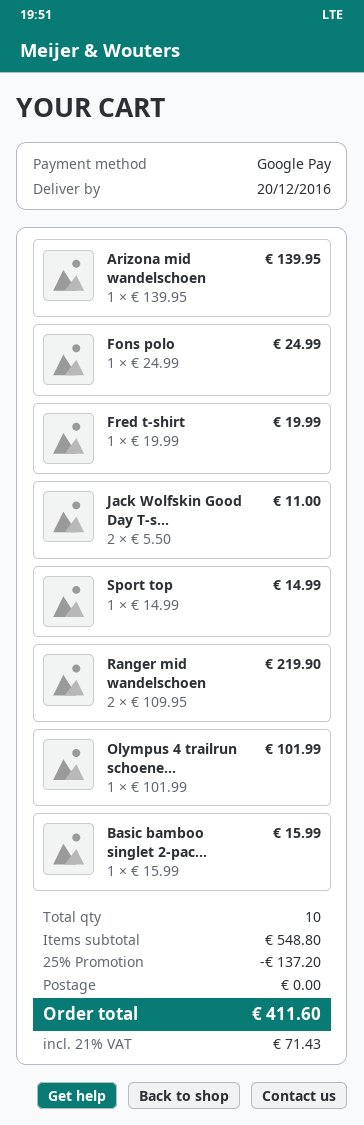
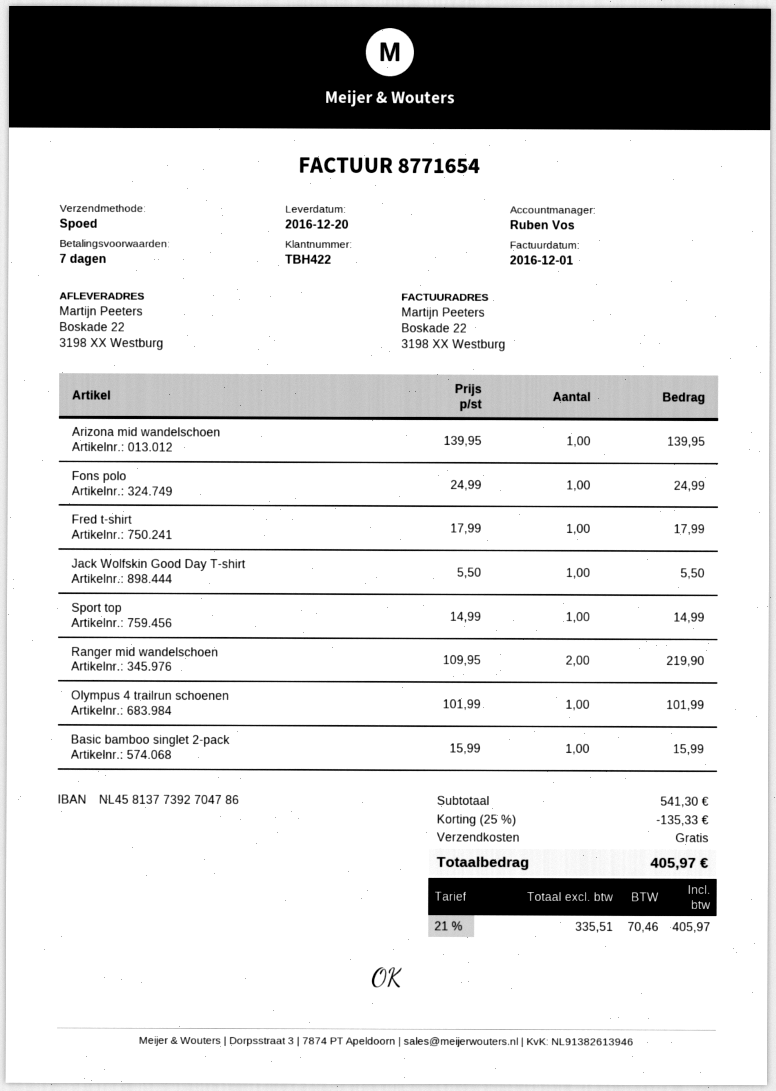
Fred t-shirt: 1 x 19.99 = 19.99 -> 1 x 17.99 = 17.99
Jack Wolfskin Good Day T-s...: 2 x 5.50 = 11.00 -> 1 x 5.50 = 5.50
subtotal: 548.80 -> 541.30
discount: 25% = 137.20 -> 25% = 135.33
tax: 21% = 71.43 -> 21% = 70.46
total: 411.60 -> 405.97

